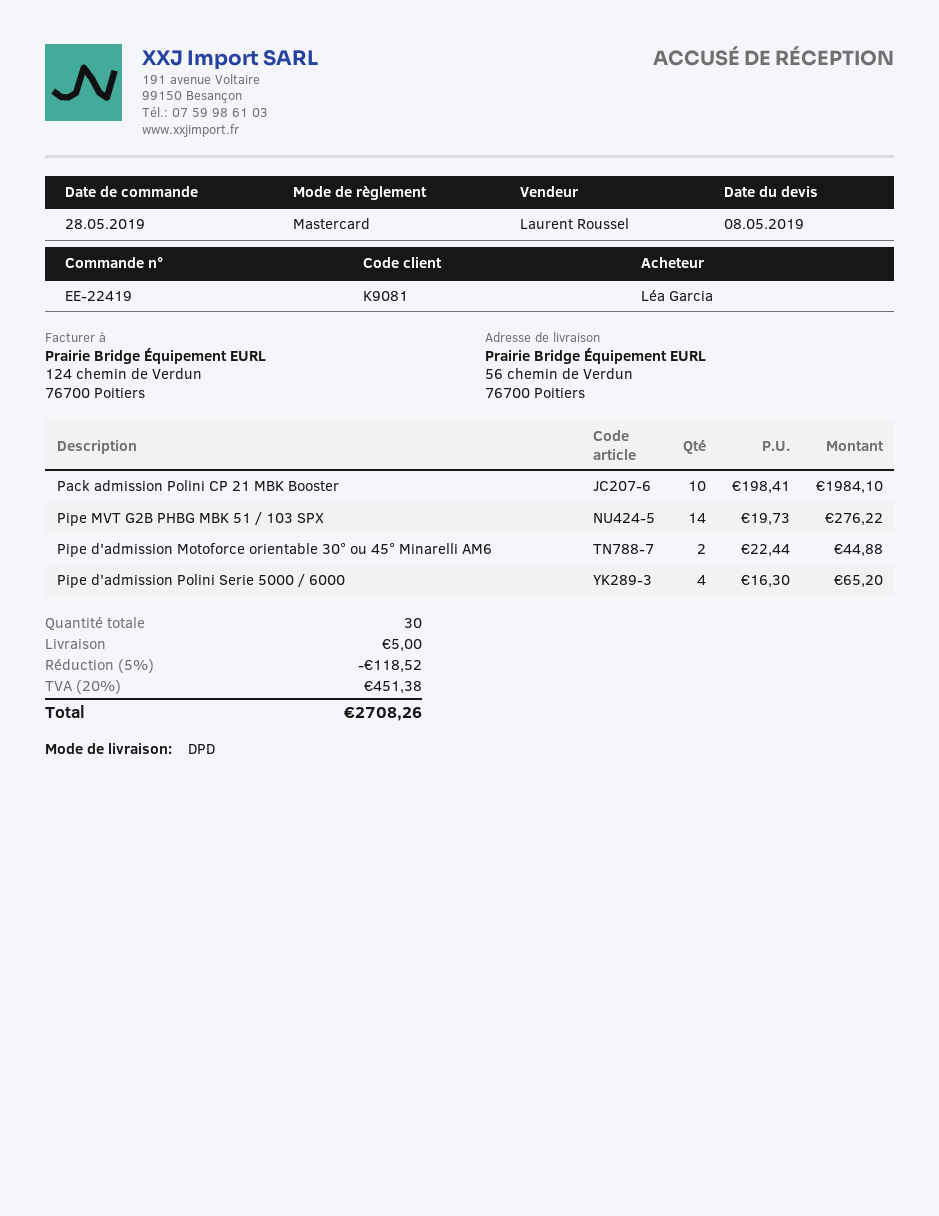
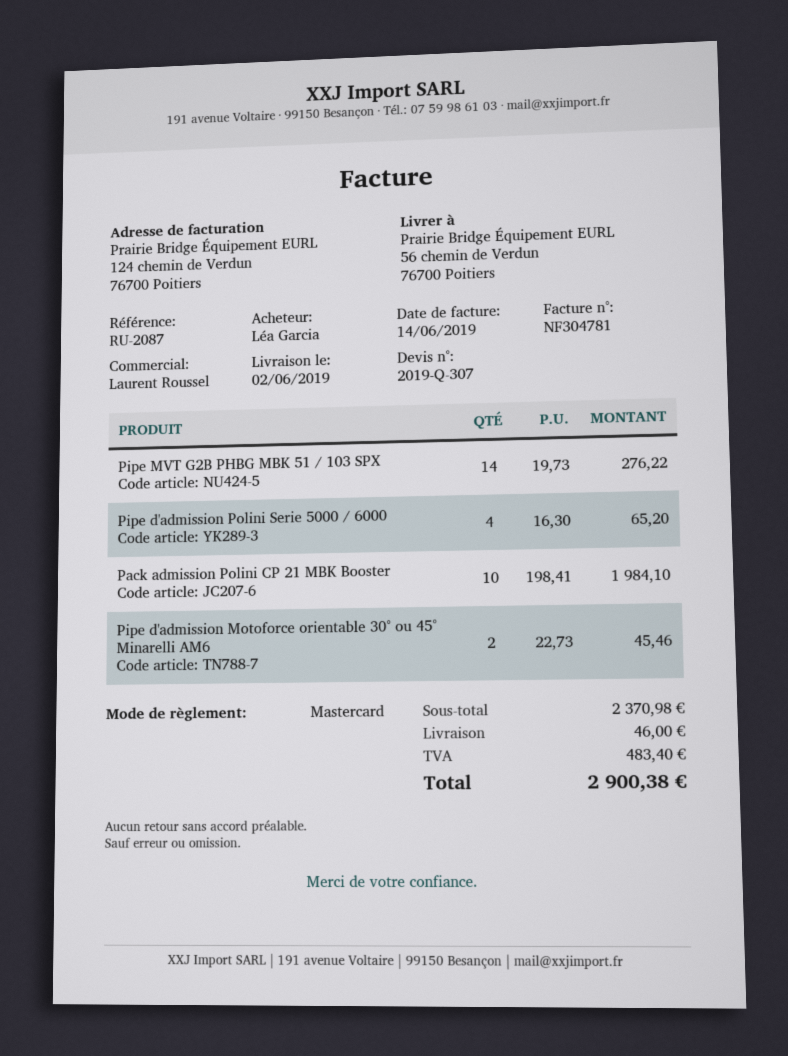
Pipe d'admission Motoforce orientable 30° ou 45° Minarelli AM6: 2 x 22.44 = 44.88 -> 2 x 22.73 = 45.46
discount: 5% = 118.52 -> none
shipping: 5.00 -> 46.00
tax: 451.38 -> 483.40
total: 2708.26 -> 2900.38

